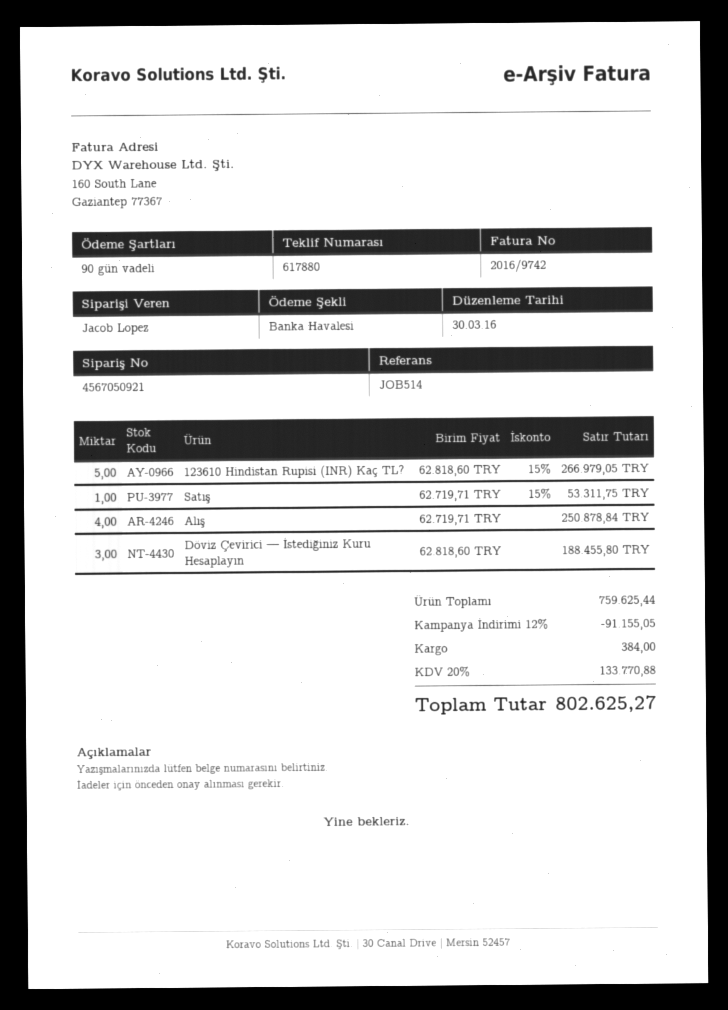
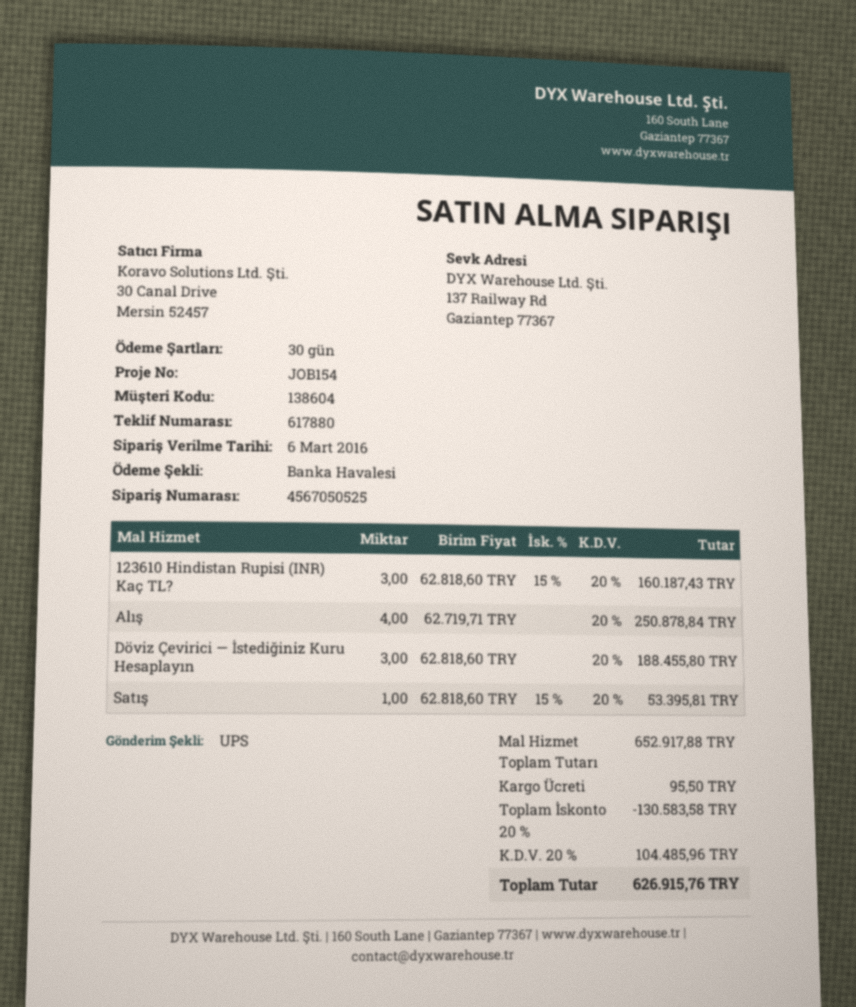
order number: 4567050921 -> 4567050525
payment terms: 90 days -> 30 days
reference: JOB514 -> JOB154
123610 Hindistan Rupisi (INR) Kaç TL?: 5 x 62818.60 - 15% = 266979.05 -> 3 x 62818.60 - 15% = 160187.43
Satış: 1 x 62719.71 - 15% = 53311.75 -> 1 x 62818.60 - 15% = 53395.81
subtotal: 759625.44 -> 652917.88
discount: 12% = 91155.05 -> 20% = 130583.58
shipping: 384.00 -> 95.50
tax: 20% = 133770.88 -> 20% = 104485.96
total: 802625.27 -> 626915.76

